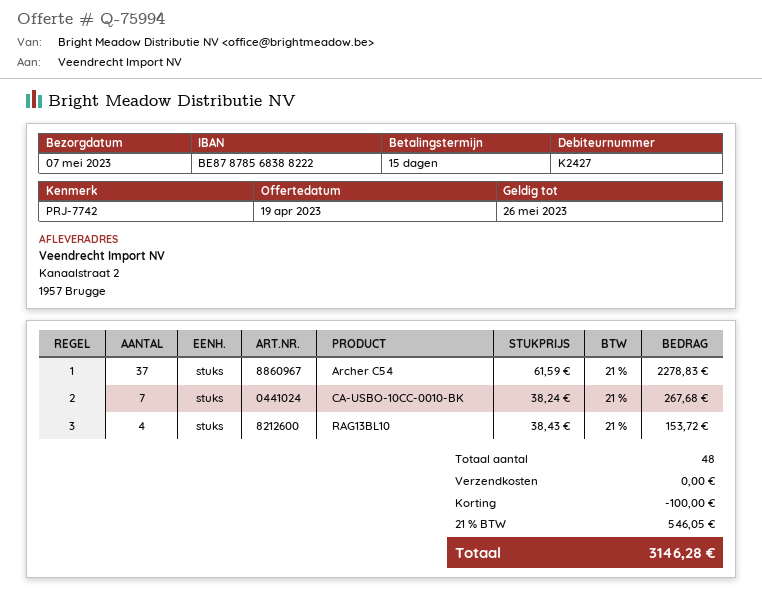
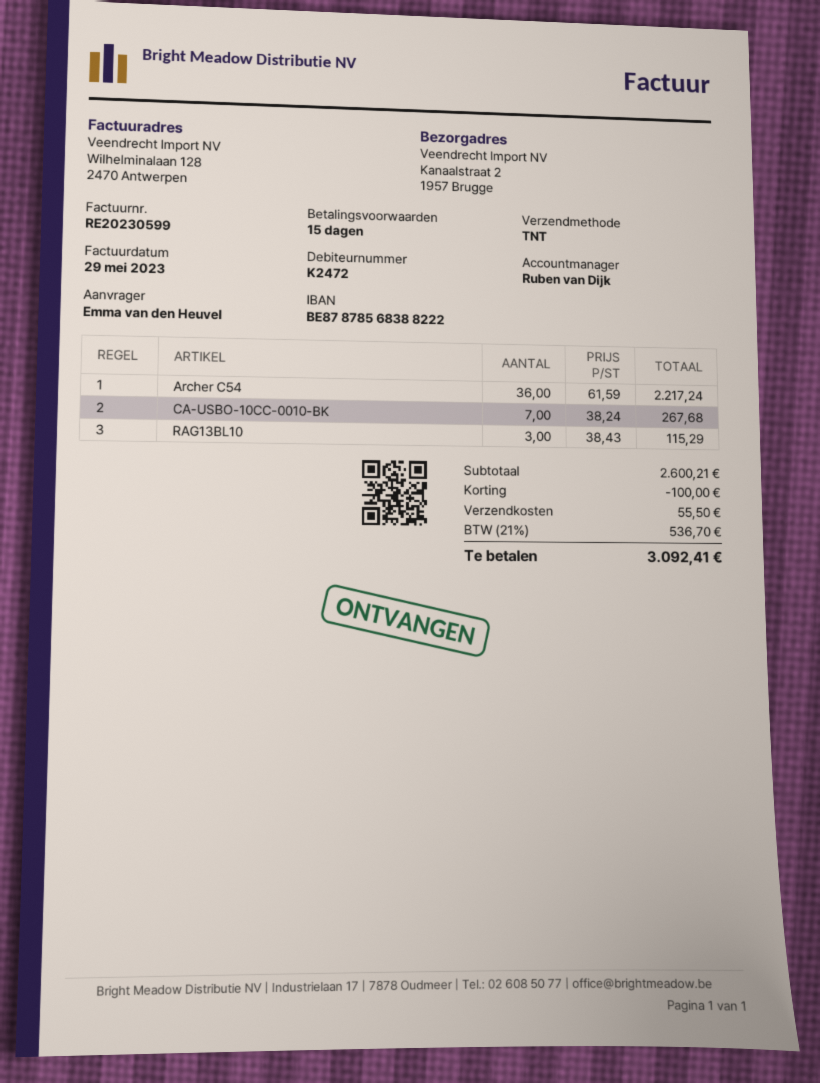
customer number: K2427 -> K2472
Archer C54: 37 x 61.59 = 2278.83 -> 36 x 61.59 = 2217.24
RAG13BL10: 4 x 38.43 = 153.72 -> 3 x 38.43 = 115.29
shipping: 0.00 -> 55.50
tax: 21% = 546.05 -> 21% = 536.70
total: 3146.28 -> 3092.41

